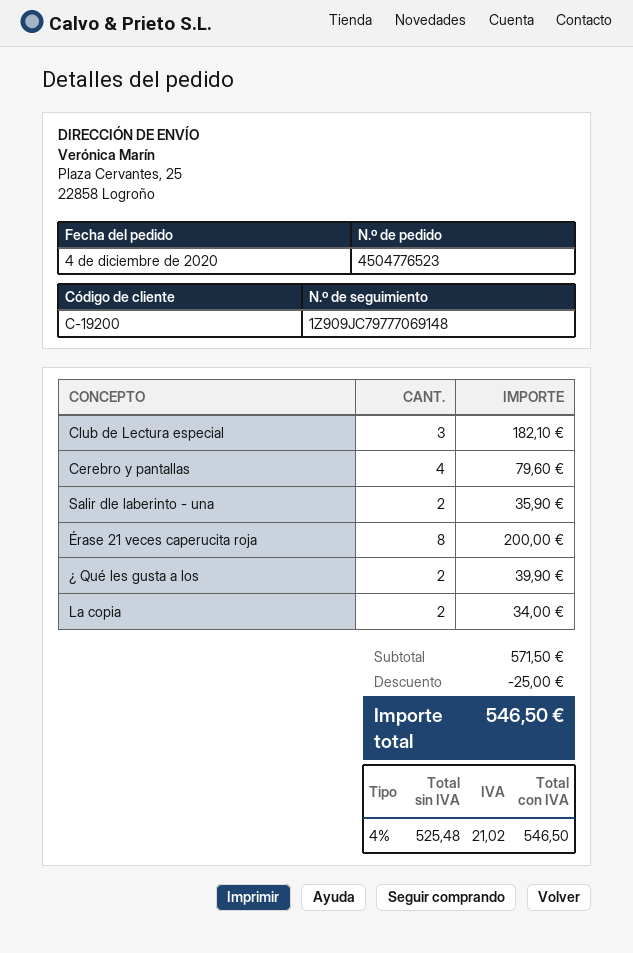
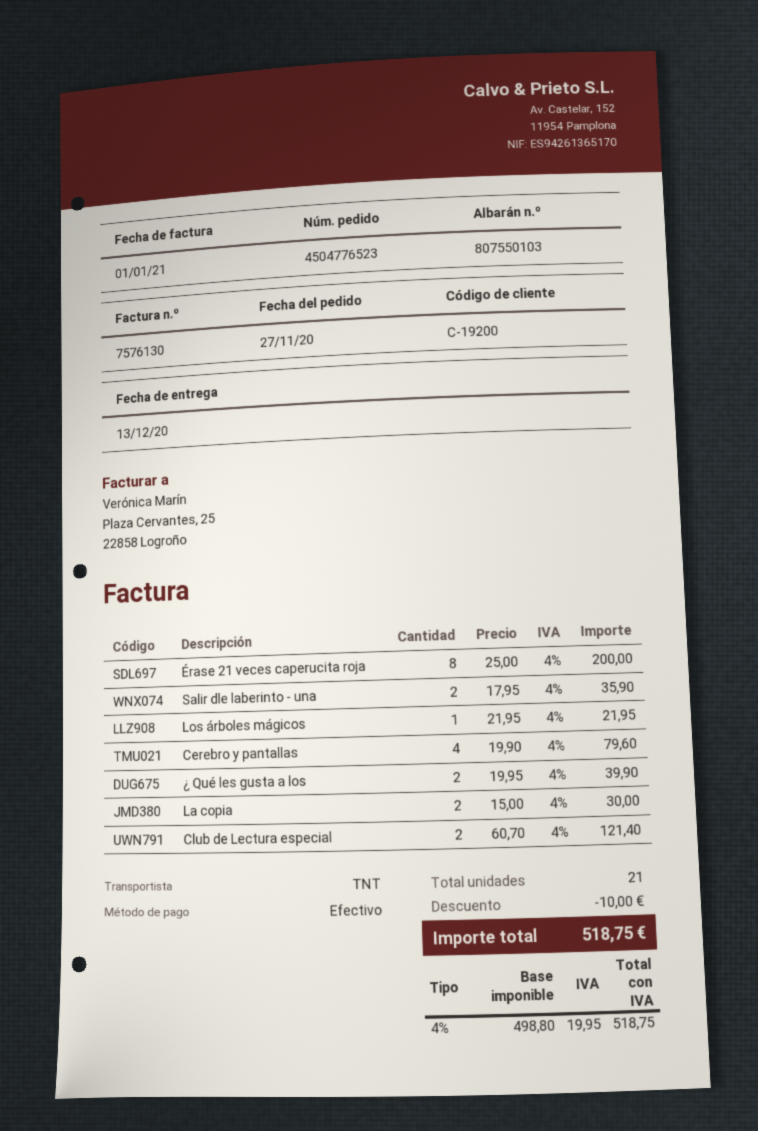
order date: 2020-12-04 -> 2020-11-27
Club de Lectura especial: 3 for 182.10 -> 2 for 121.40
La copia: 2 for 34.00 -> 2 for 30.00
Los árboles mágicos: none -> 1 for 21.95
discount: 25.00 -> 10.00
net: 525.48 -> 498.80
tax: 4% = 21.02 -> 4% = 19.95
total: 546.50 -> 518.75

